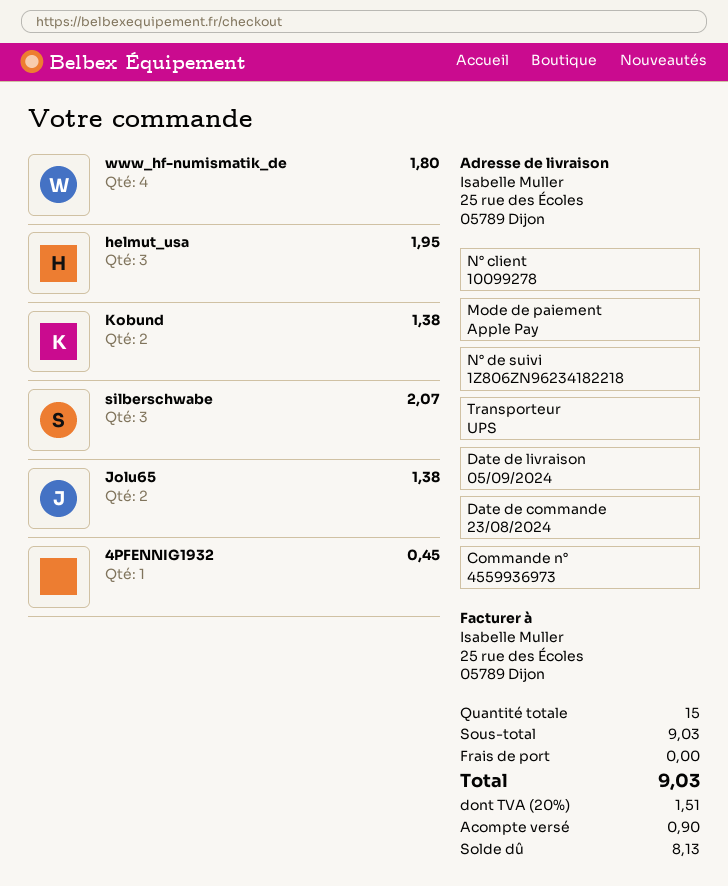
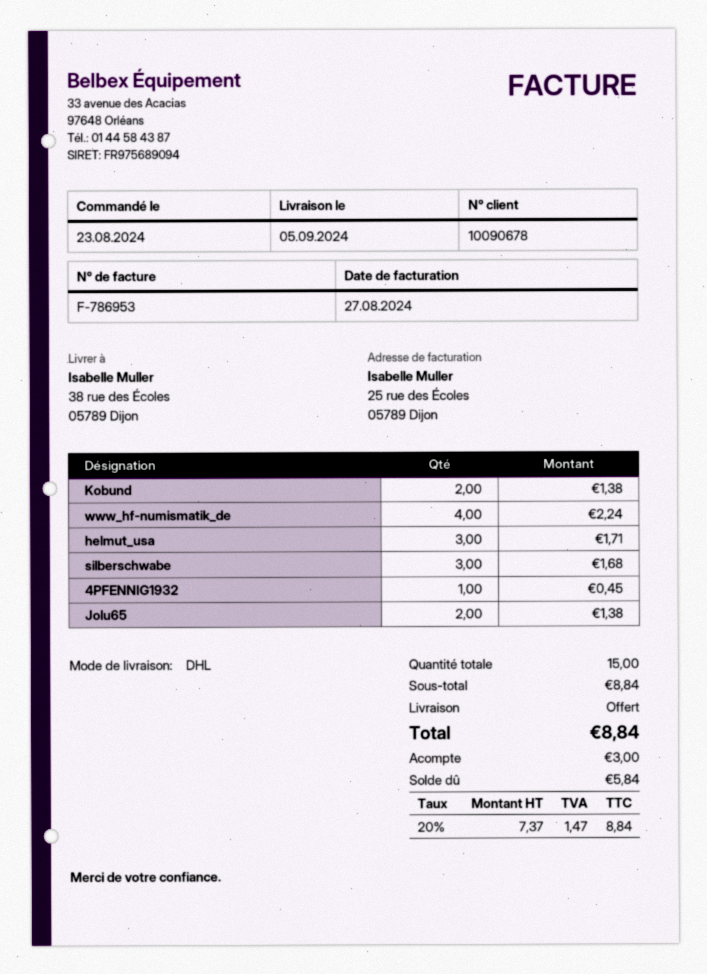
customer number: 10099278 -> 10090678
shipping method: UPS -> DHL
ship to: 25 rue des Écoles, 05789 Dijon -> 38 rue des Écoles, 05789 Dijon
www_hf-numismatik_de: 4 for 1.80 -> 4 for 2.24
helmut_usa: 3 for 1.95 -> 3 for 1.71
silberschwabe: 3 for 2.07 -> 3 for 1.68
subtotal: 9.03 -> 8.84
tax: 20% = 1.51 -> 20% = 1.47
total: 9.03 -> 8.84
deposit: 0.90 -> 3.00
balance: 8.13 -> 5.84

